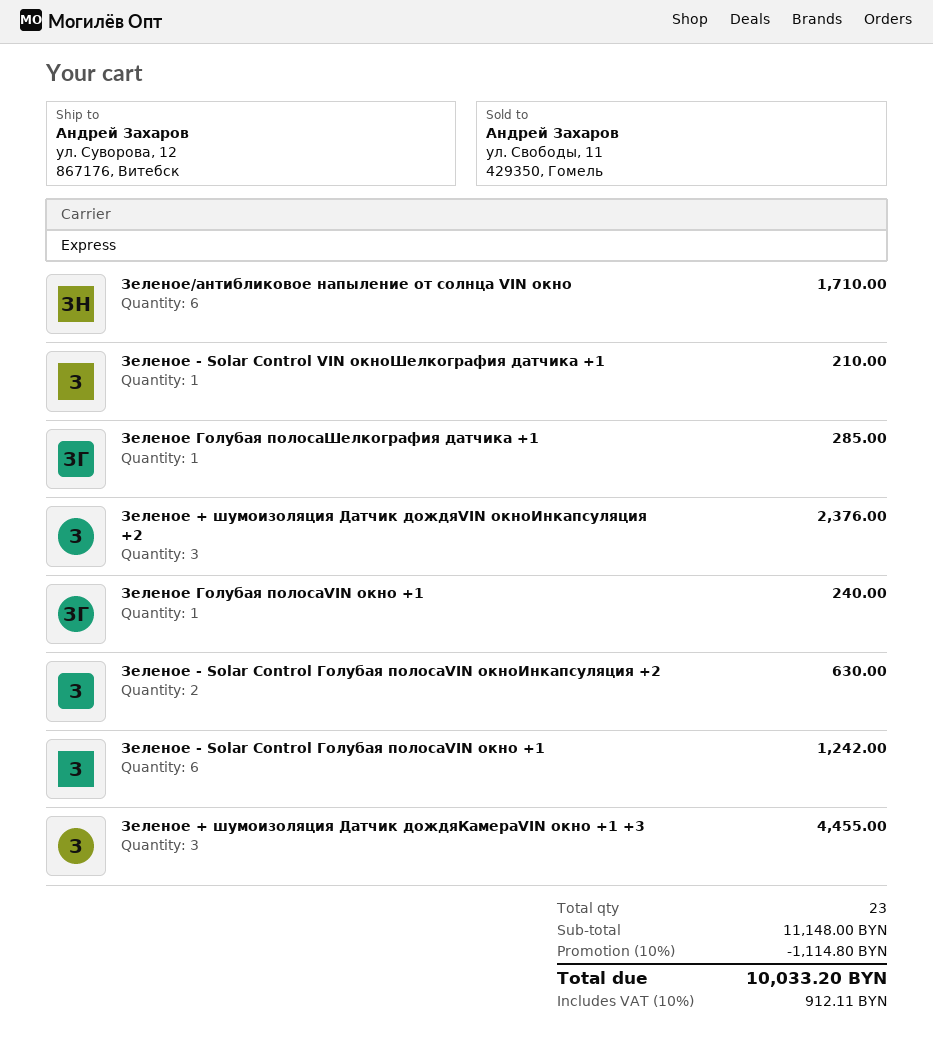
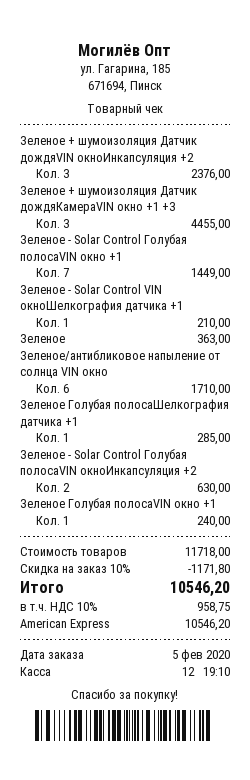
Зеленое - Solar Control Голубая полосаVIN окно +1: 6 for 1242.00 -> 7 for 1449.00
Зеленое: none -> 1 for 363.00
subtotal: 11148.00 -> 11718.00
discount: 10% = 1114.80 -> 10% = 1171.80
tax: 10% = 912.11 -> 10% = 958.75
total: 10033.20 -> 10546.20

